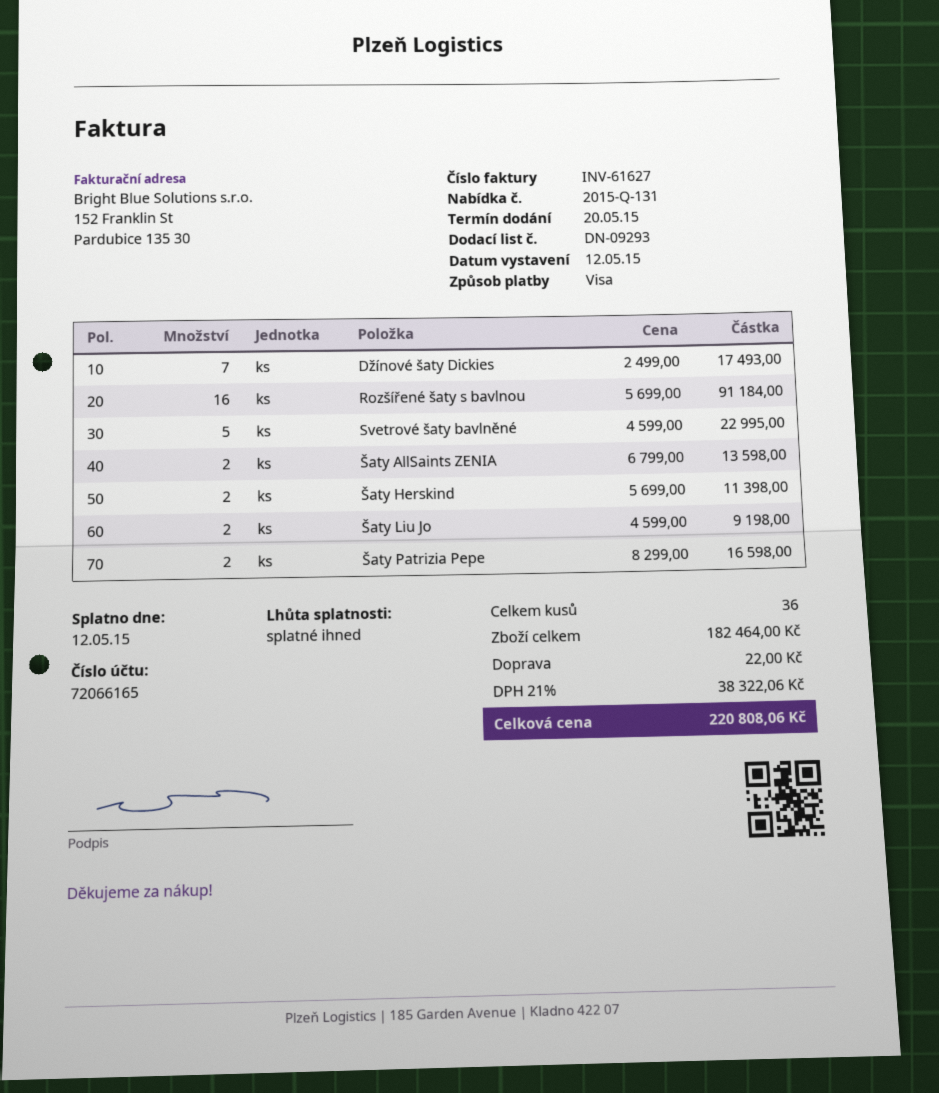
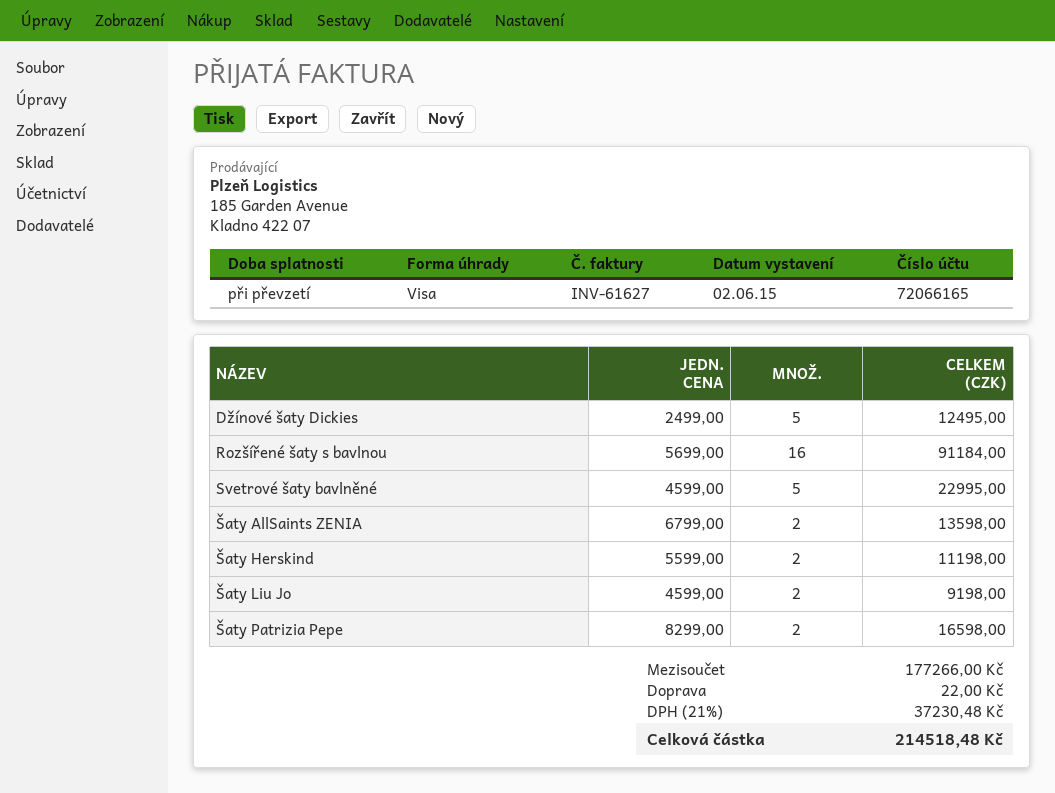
invoice date: 2015-05-12 -> 2015-06-02
Džínové šaty Dickies: 7 x 2499.00 = 17493.00 -> 5 x 2499.00 = 12495.00
Šaty Herskind: 2 x 5699.00 = 11398.00 -> 2 x 5599.00 = 11198.00
subtotal: 182464.00 -> 177266.00
tax: 21% = 38322.06 -> 21% = 37230.48
total: 220808.06 -> 214518.48

